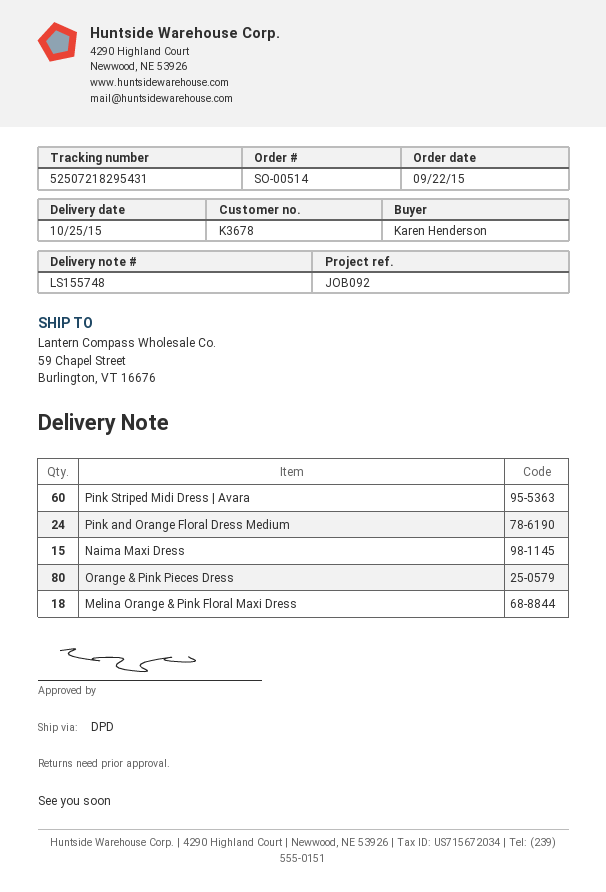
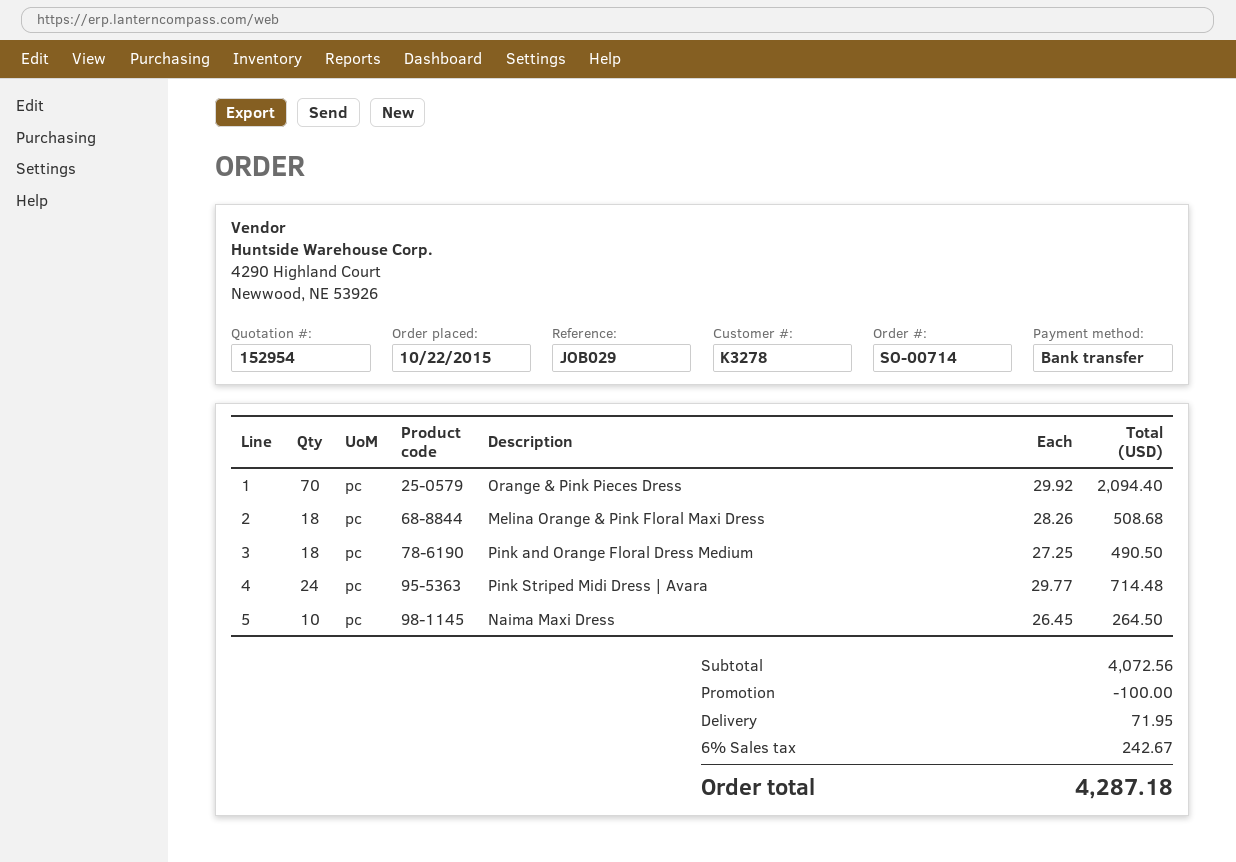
order number: SO-00514 -> SO-00714
order date: 2015-09-22 -> 2015-10-22
customer number: K3678 -> K3278
reference: JOB092 -> JOB029
Pink Striped Midi Dress | Avara: 60 -> 24
Pink and Orange Floral Dress Medium: 24 -> 18
Naima Maxi Dress: 15 -> 10
Orange & Pink Pieces Dress: 80 -> 70

